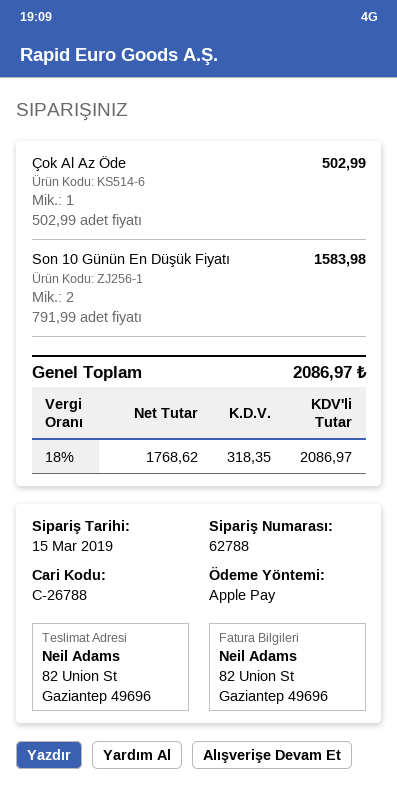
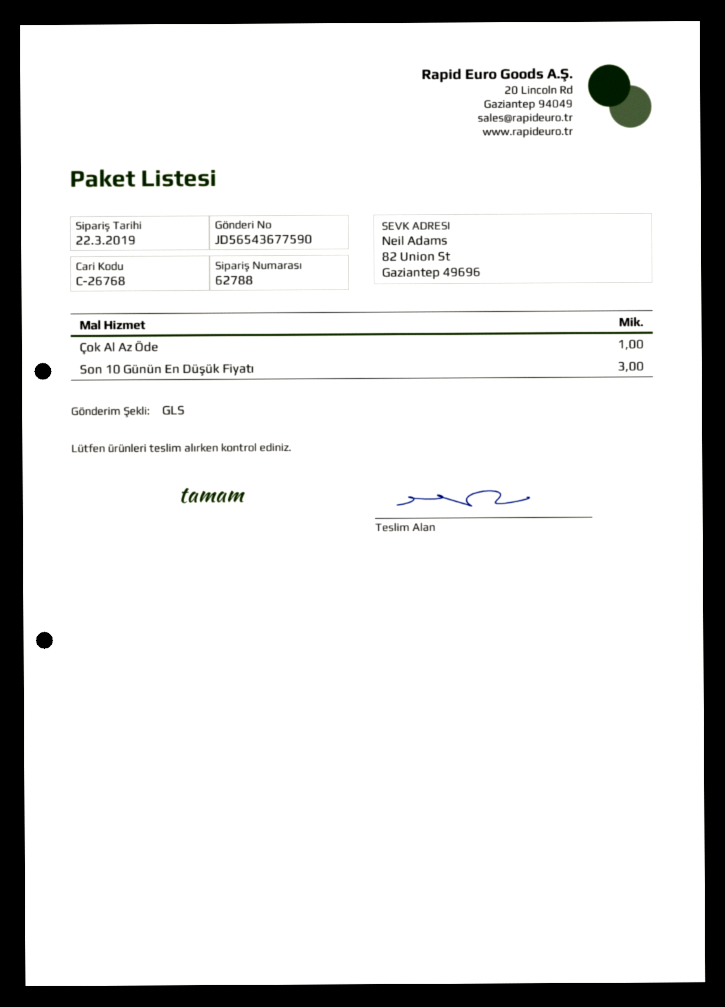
order date: 2019-03-15 -> 2019-03-22
customer number: C-26788 -> C-26768
Son 10 Günün En Düşük Fiyatı: 2 -> 3

